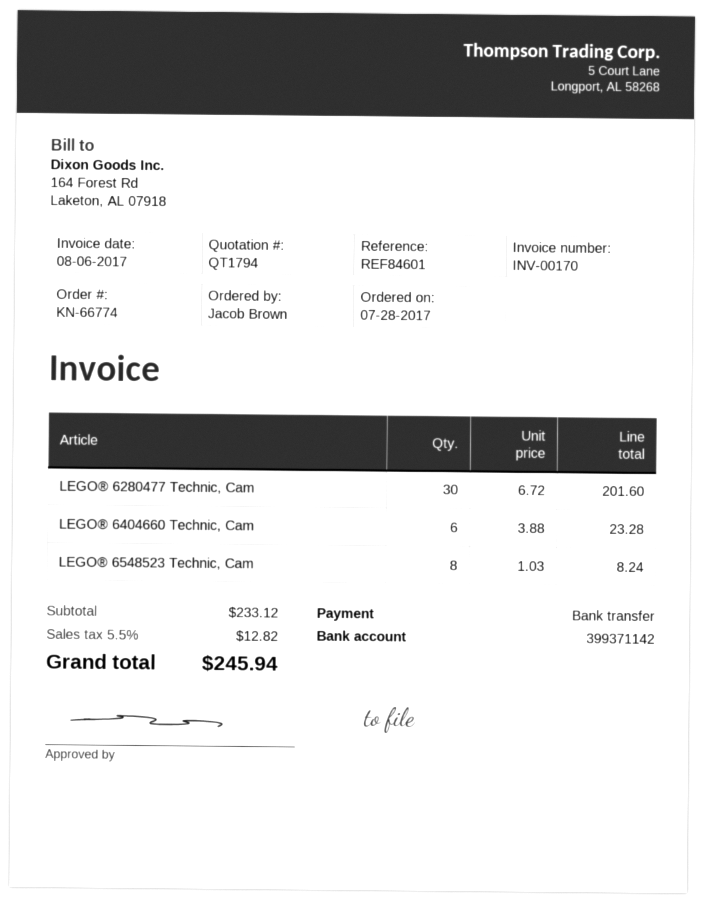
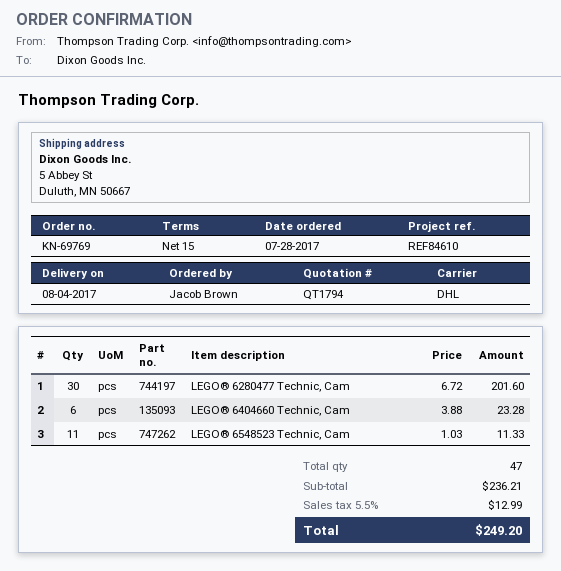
order number: KN-66774 -> KN-69769
reference: REF84601 -> REF84610
LEGO® 6548523 Technic, Cam: 8 x 1.03 = 8.24 -> 11 x 1.03 = 11.33
subtotal: 233.12 -> 236.21
tax: 5.5% = 12.82 -> 5.5% = 12.99
total: 245.94 -> 249.20

